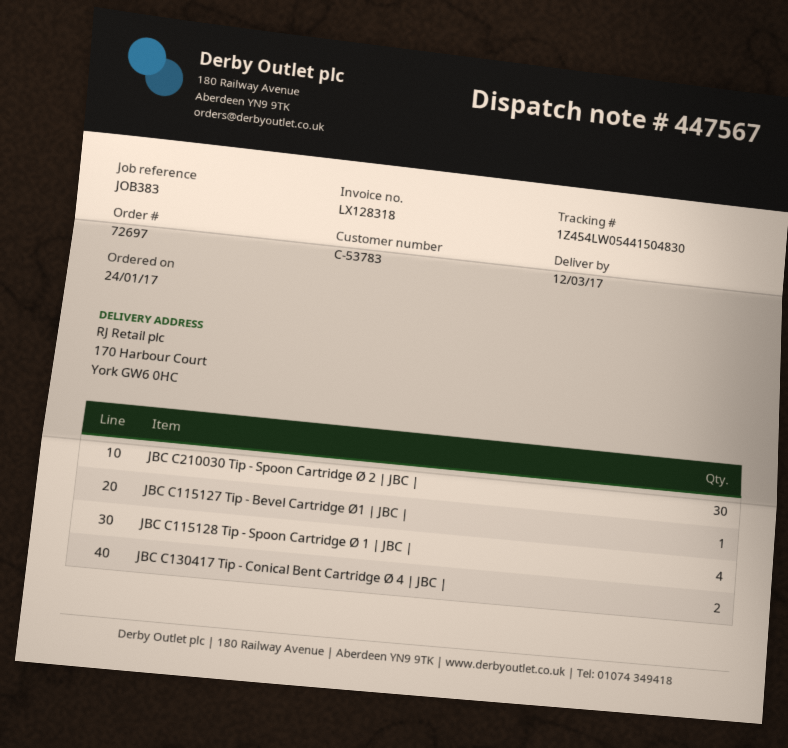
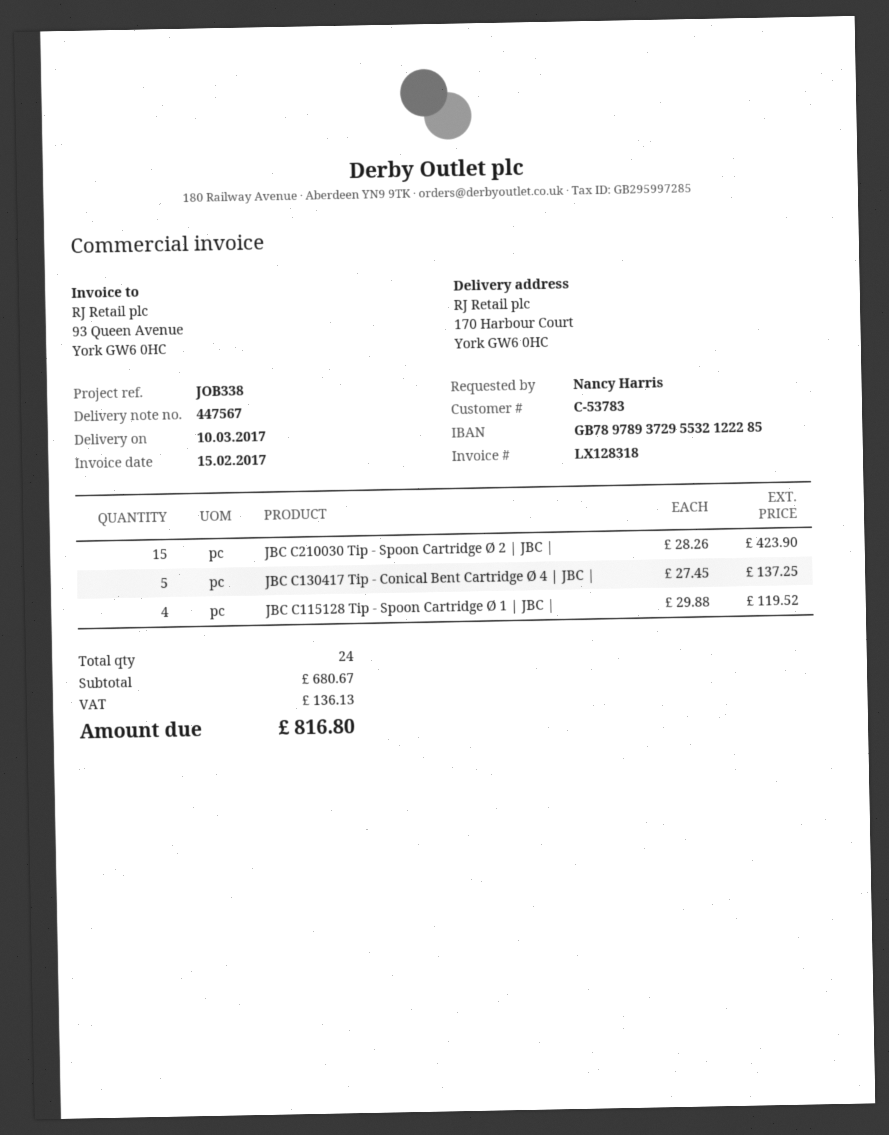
delivery date: 2017-03-12 -> 2017-03-10
reference: JOB383 -> JOB338
JBC C210030 Tip - Spoon Cartridge Ø 2 | JBC |: 30 -> 15
JBC C115127 Tip - Bevel Cartridge Ø1 | JBC |: 1 -> none
JBC C130417 Tip - Conical Bent Cartridge Ø 4 | JBC |: 2 -> 5

